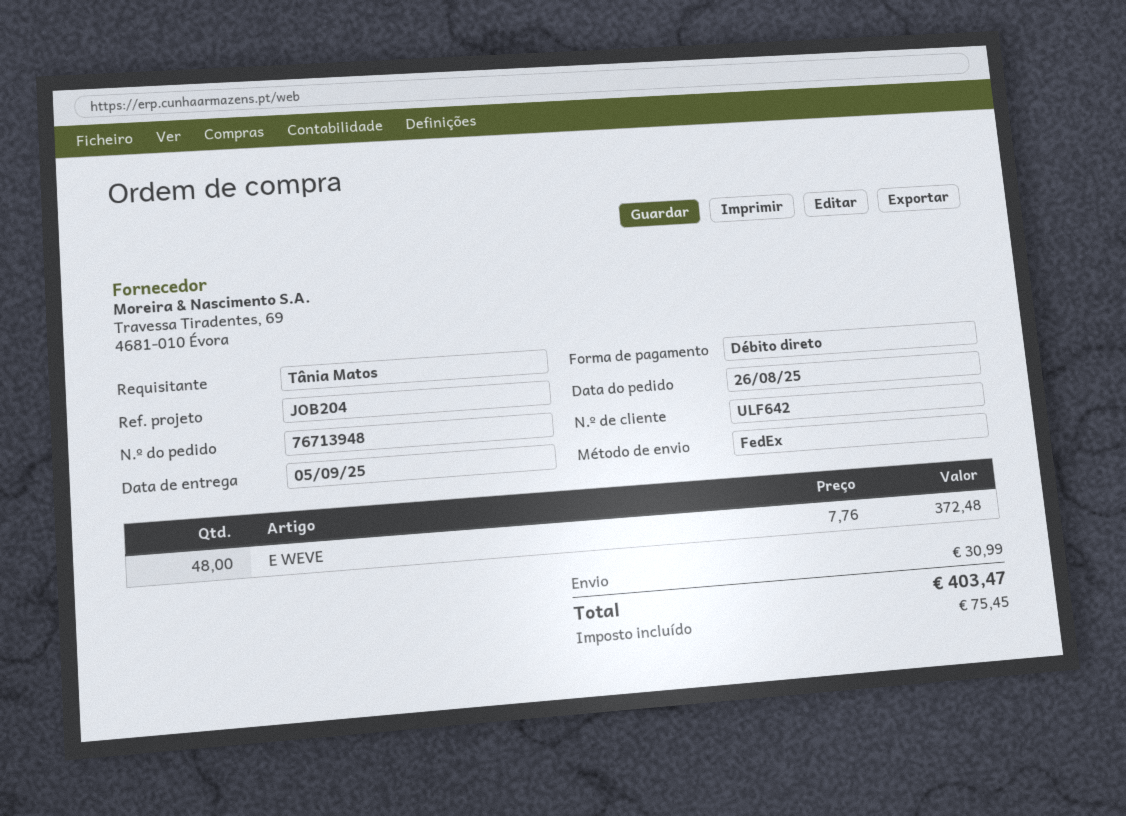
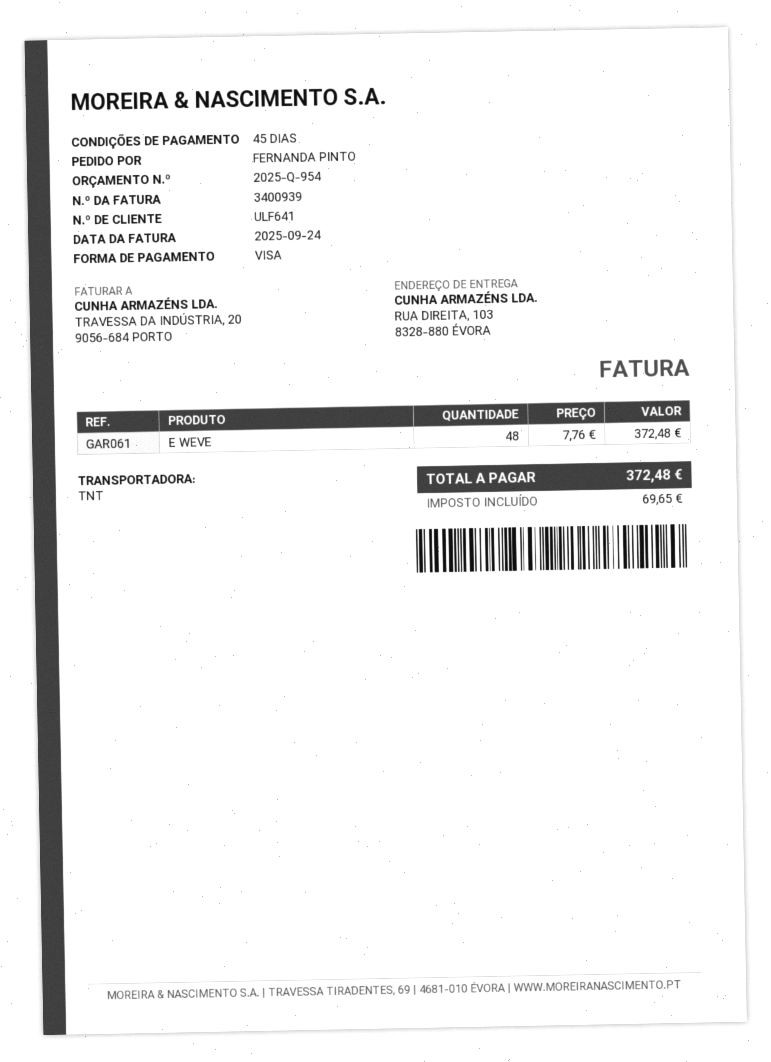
customer number: ULF642 -> ULF641
ordered by: Tânia Matos -> FERNANDA PINTO
payment method: direct debit -> Visa
shipping method: FedEx -> TNT
shipping: 30.99 -> none
tax: 75.45 -> 69.65
total: 403.47 -> 372.48

